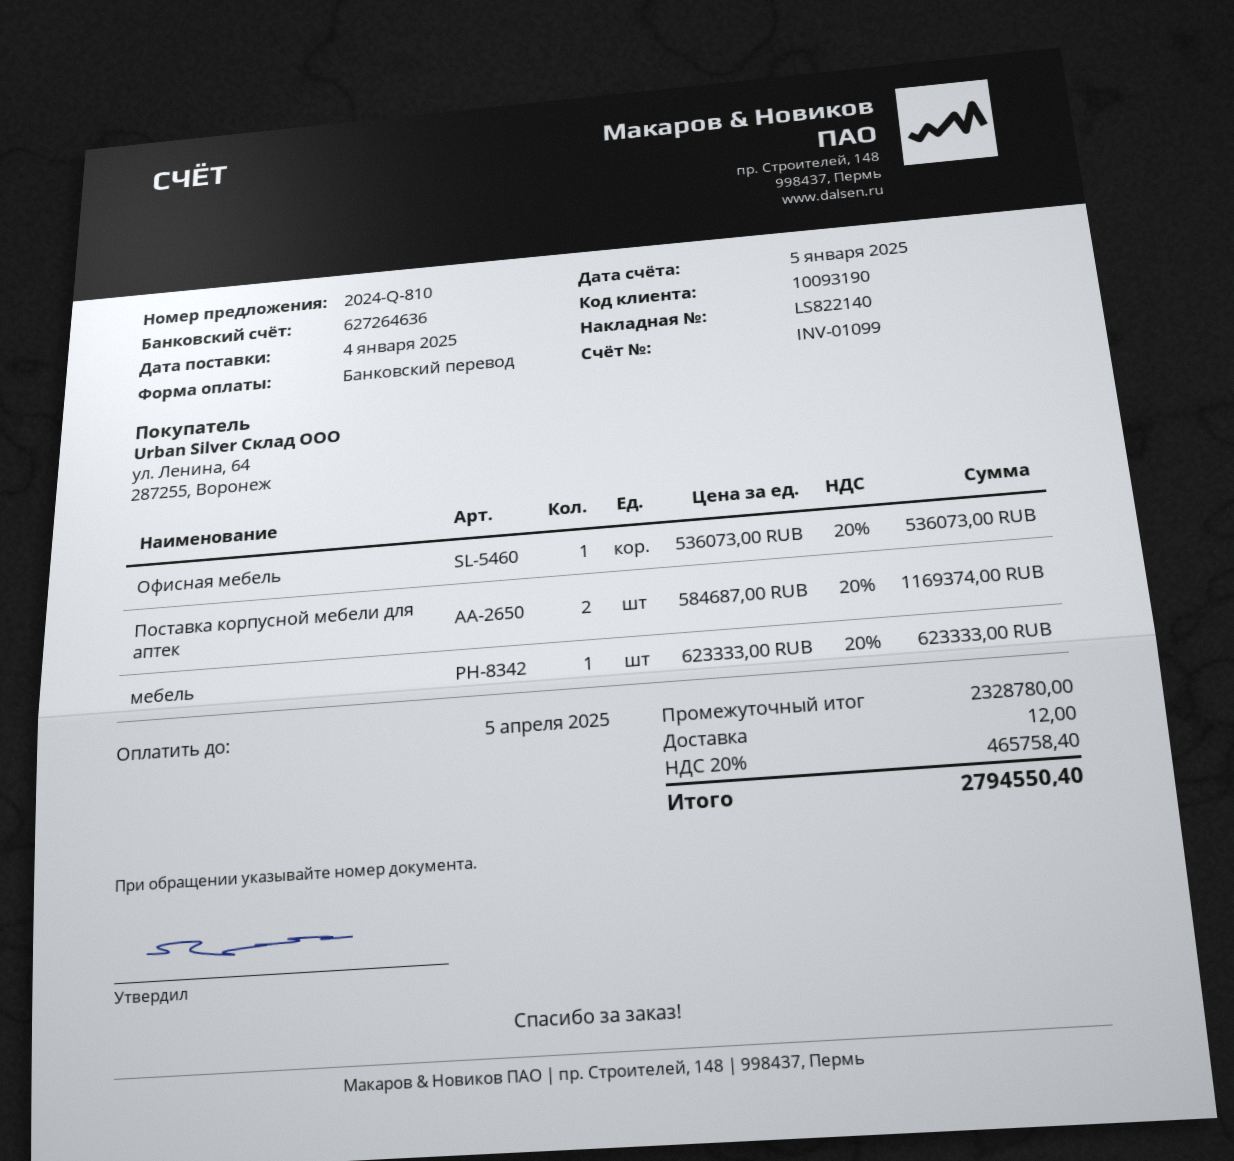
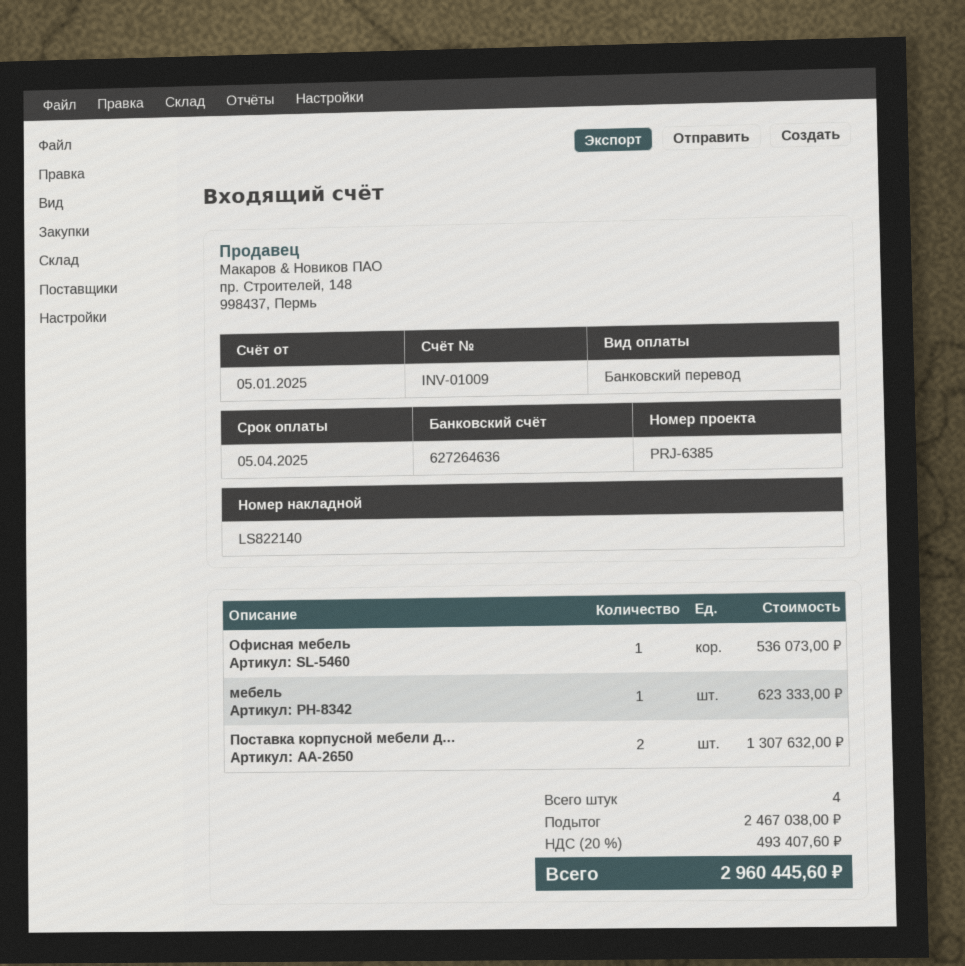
invoice number: INV-01099 -> INV-01009
Поставка корпусной мебели для аптек: 2 for 1169374.00 -> 2 for 1307632.00
subtotal: 2328780.00 -> 2467038.00
shipping: 12.00 -> none
tax: 20% = 465758.40 -> 20% = 493407.60
total: 2794550.40 -> 2960445.60

